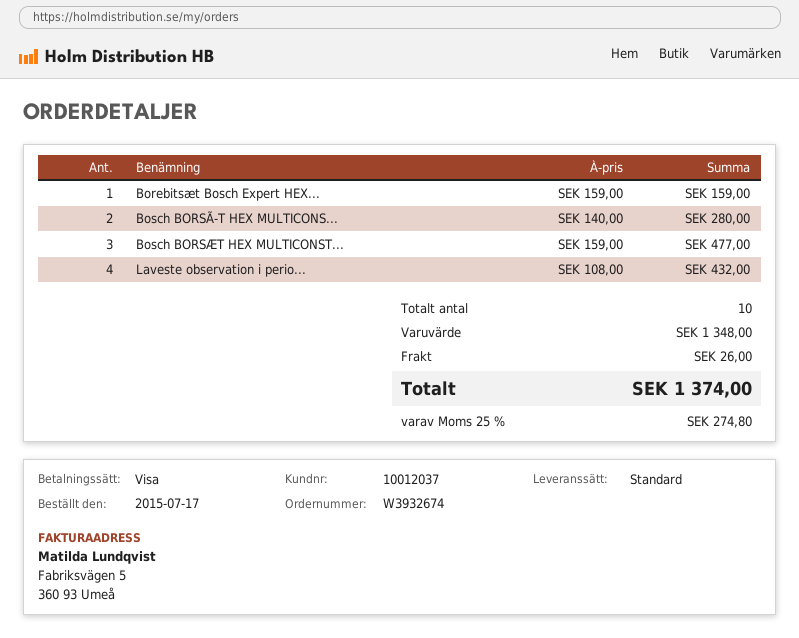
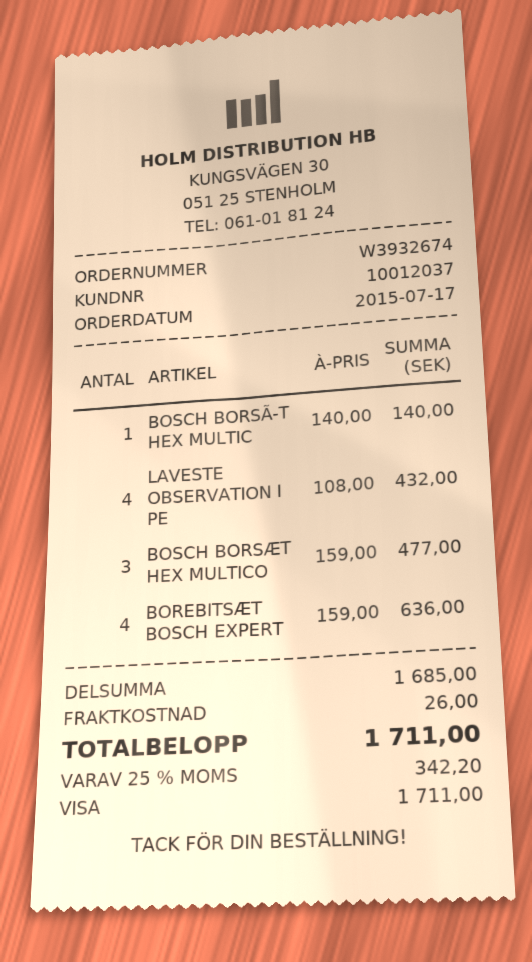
Borebitsæt Bosch Expert HEX...: 1 x 159.00 = 159.00 -> 4 x 159.00 = 636.00
Bosch BORSÃ-T HEX MULTICONS...: 2 x 140.00 = 280.00 -> 1 x 140.00 = 140.00
subtotal: 1348.00 -> 1685.00
tax: 25% = 274.80 -> 25% = 342.20
total: 1374.00 -> 1711.00

